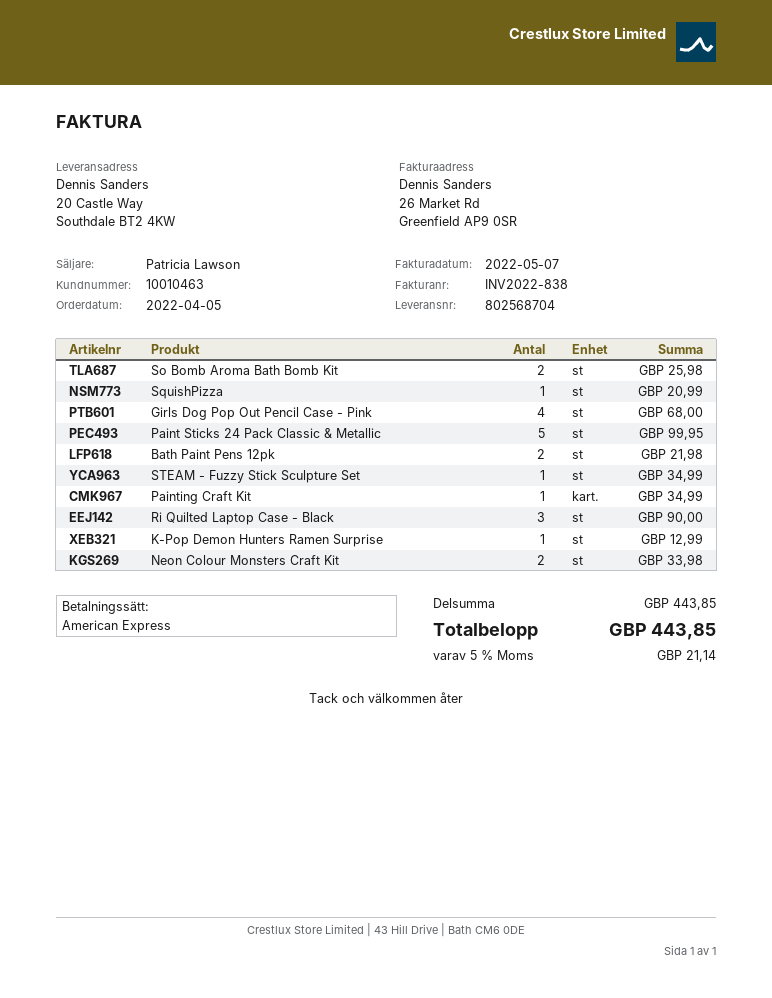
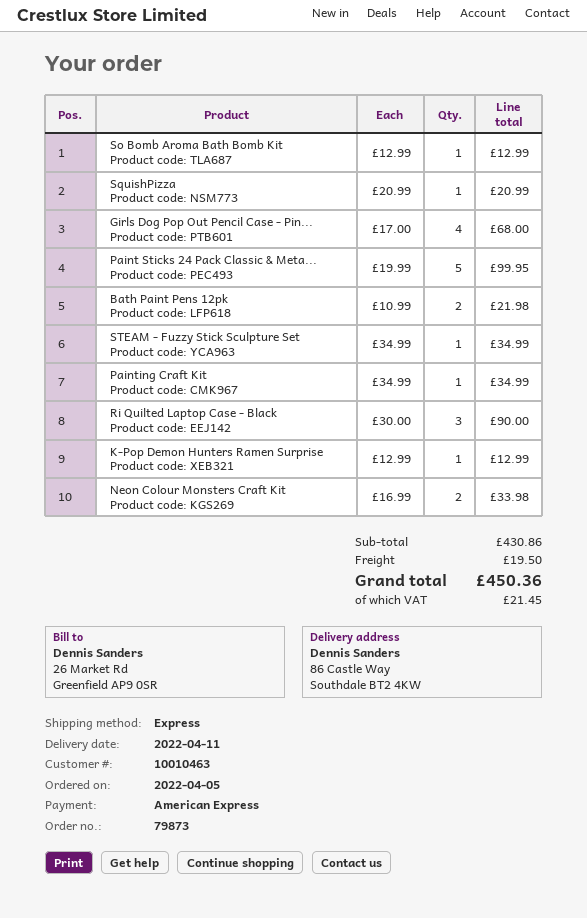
ship to: 20 Castle Way, Southdale BT2 4KW -> 86 Castle Way, Southdale BT2 4KW
So Bomb Aroma Bath Bomb Kit: 2 for 25.98 -> 1 for 12.99
subtotal: 443.85 -> 430.86
shipping: none -> 19.50
tax: 21.14 -> 21.45
total: 443.85 -> 450.36

